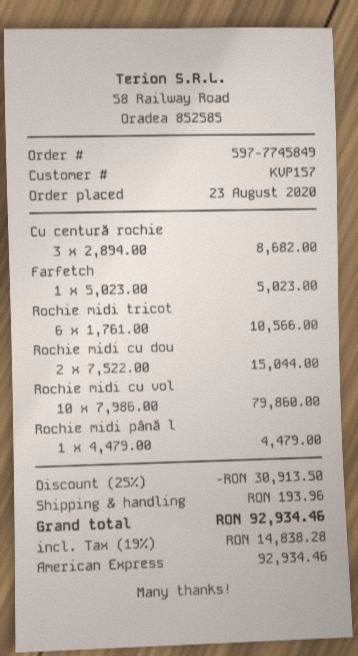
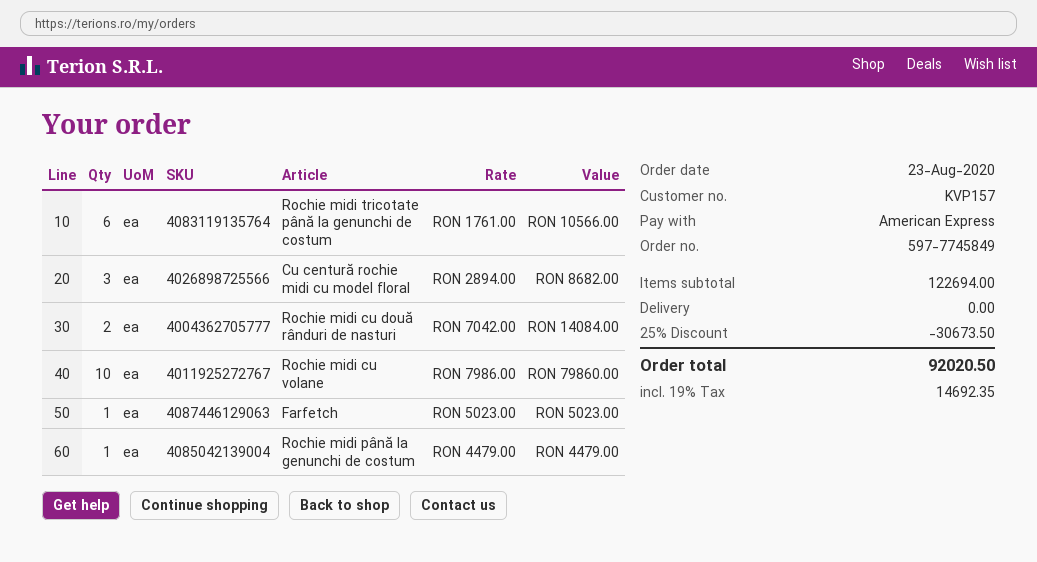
Rochie midi cu dou: 2 x 7522.00 = 15044.00 -> 2 x 7042.00 = 14084.00
discount: 25% = 30913.50 -> 25% = 30673.50
shipping: 193.96 -> 0.00
tax: 19% = 14838.28 -> 19% = 14692.35
total: 92934.46 -> 92020.50

